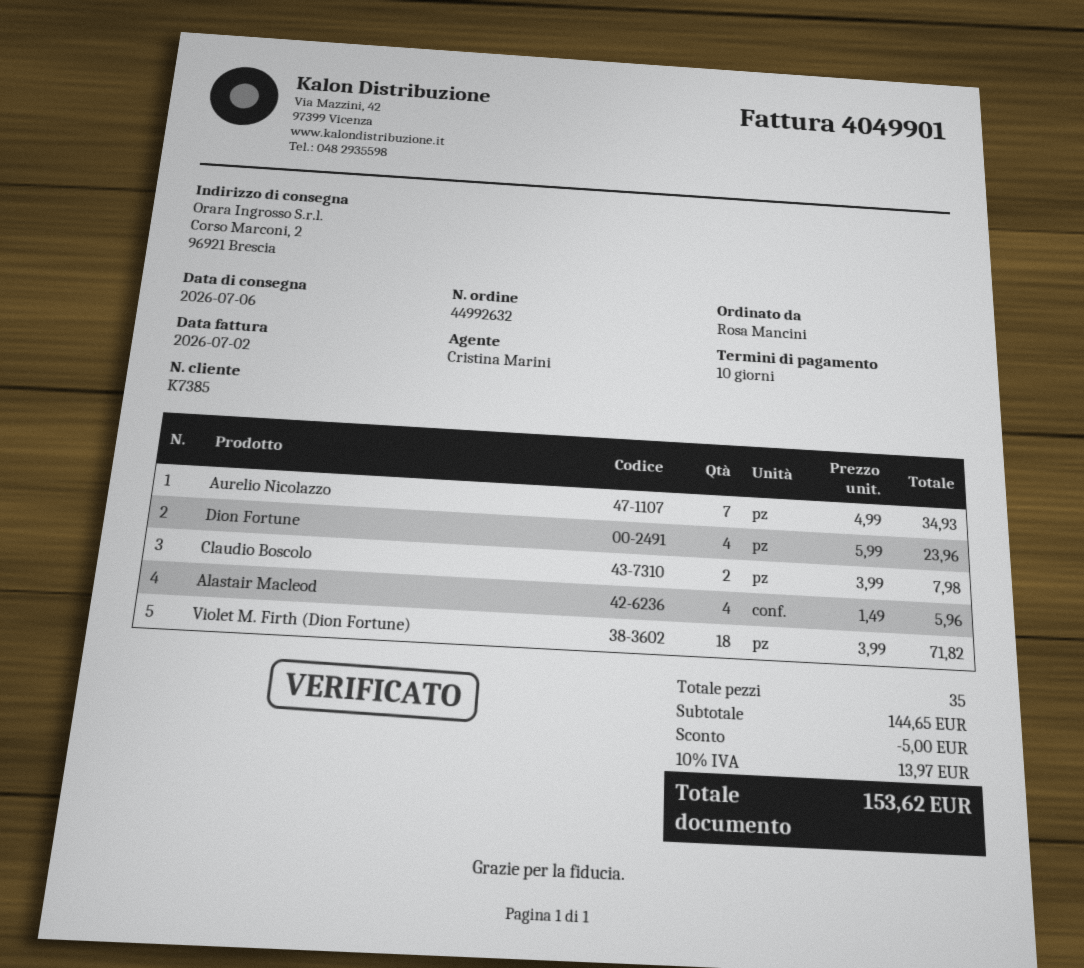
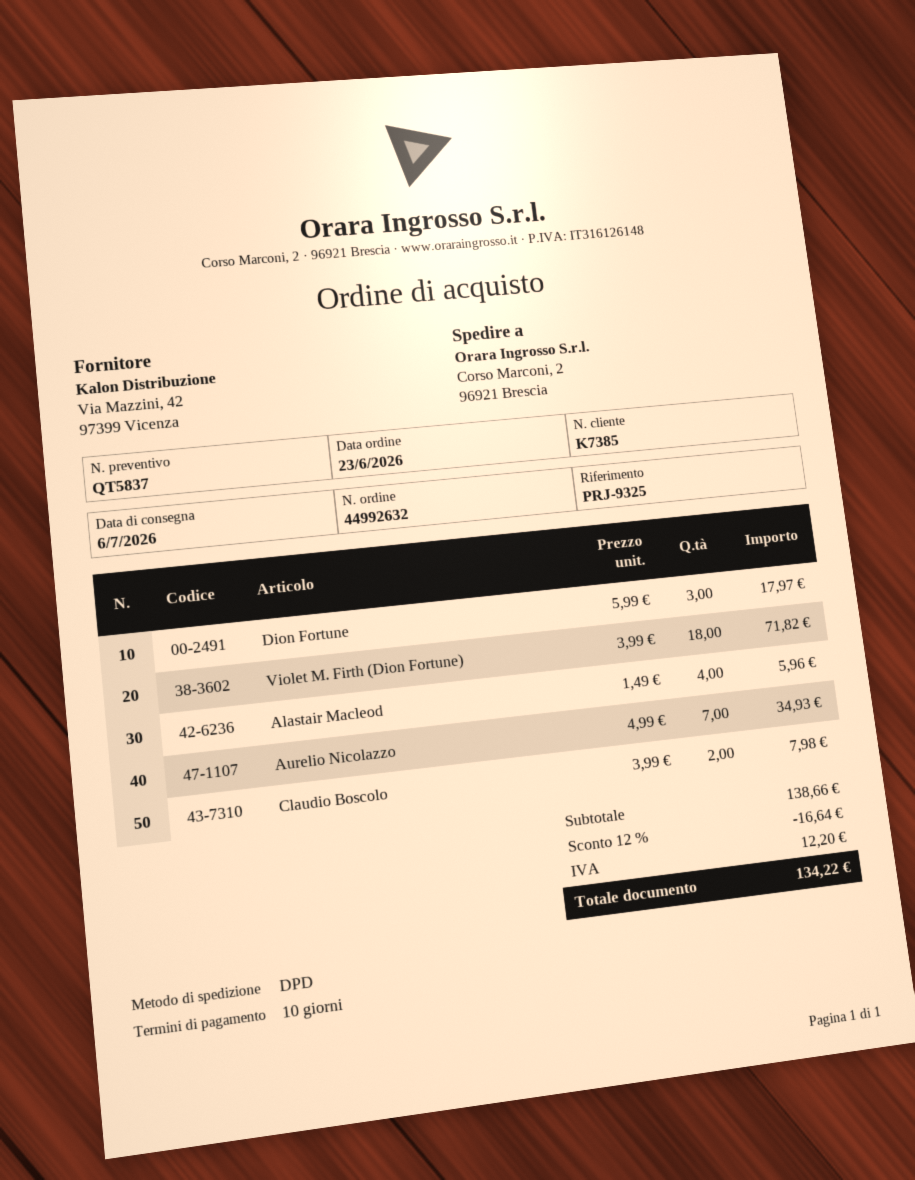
Dion Fortune: 4 x 5.99 = 23.96 -> 3 x 5.99 = 17.97
subtotal: 144.65 -> 138.66
discount: 5.00 -> 16.64
tax: 13.97 -> 12.20
total: 153.62 -> 134.22

